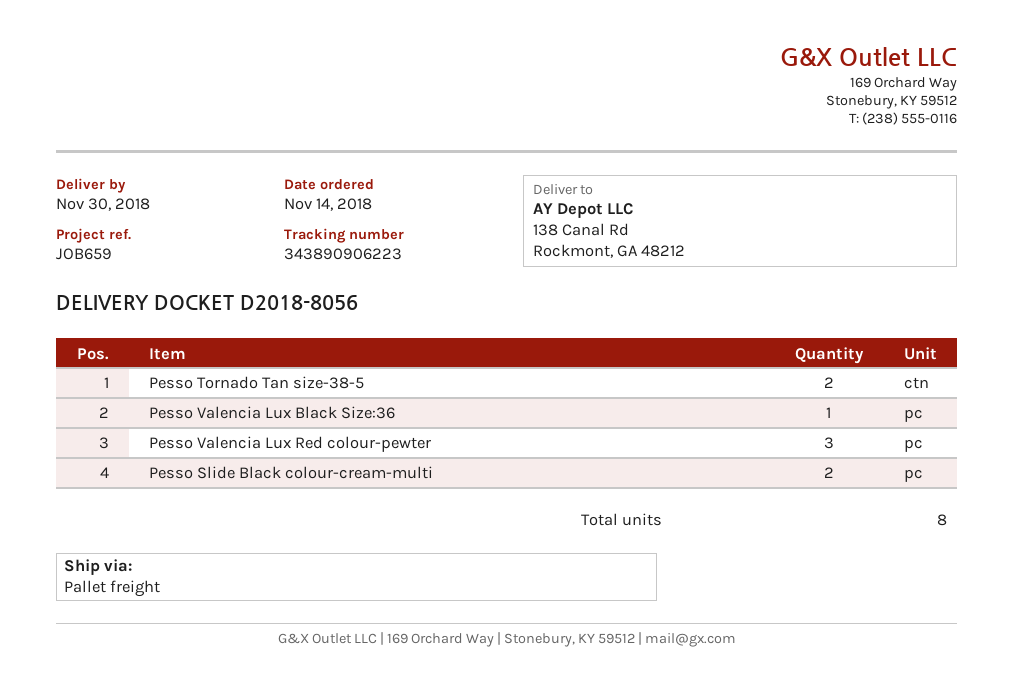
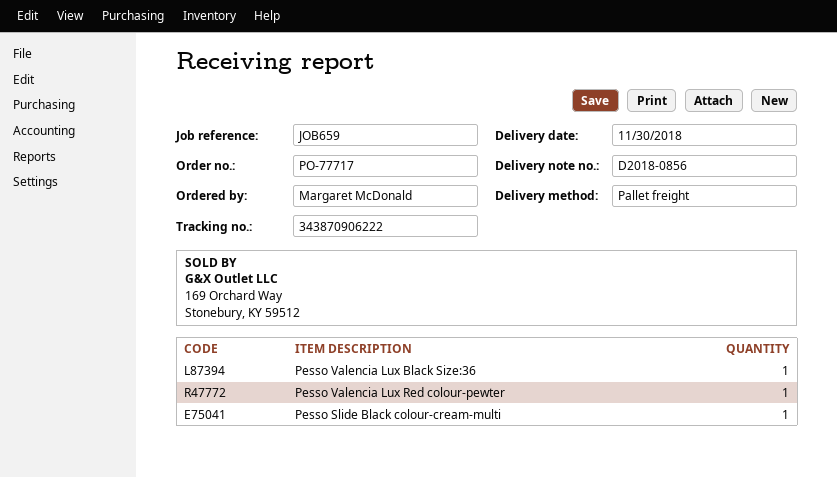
delivery note number: D2018-8056 -> D2018-0856
tracking number: 343890906223 -> 343870906222
Pesso Tornado Tan size-38-5: 2 -> none
Pesso Valencia Lux Red colour-pewter: 3 -> 1
Pesso Slide Black colour-cream-multi: 2 -> 1

